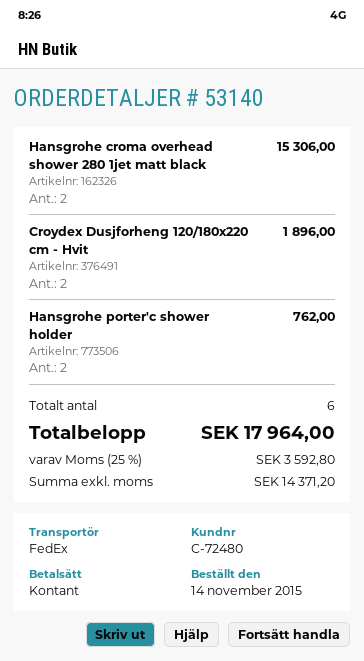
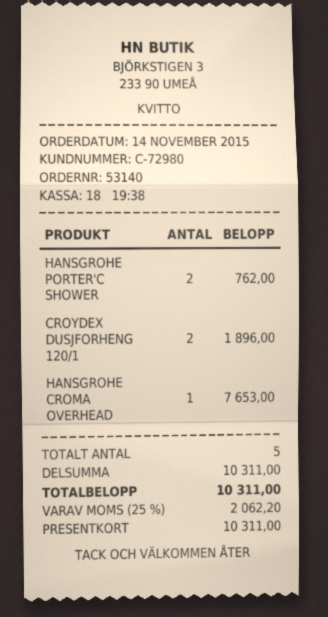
customer number: C-72480 -> C-72980
payment method: cash -> gift card
Hansgrohe croma overhead shower 280 1jet matt black: 2 for 15306.00 -> 1 for 7653.00
total quantity: 6 -> 5
tax: 25% = 3592.80 -> 25% = 2062.20
total: 17964.00 -> 10311.00

